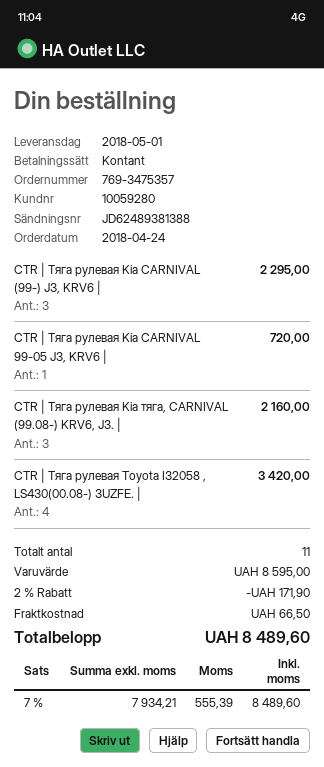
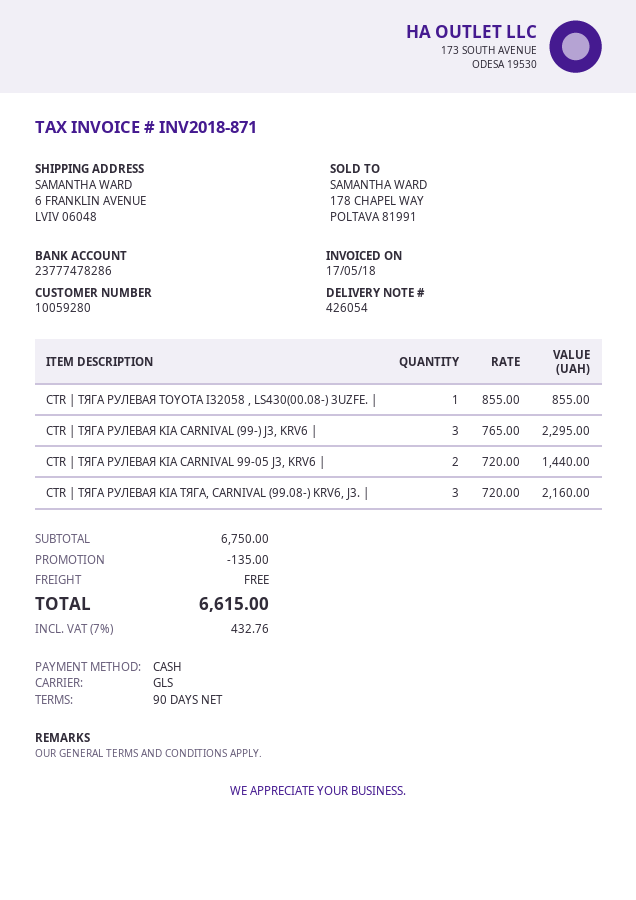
CTR | Тяга рулевая Kia CARNIVAL 99-05 J3, KRV6 |: 1 for 720.00 -> 2 for 1440.00
CTR | Тяга рулевая Toyota I32058 , LS430(00.08-) 3UZFE. |: 4 for 3420.00 -> 1 for 855.00
subtotal: 8595.00 -> 6750.00
discount: 171.90 -> 135.00
shipping: 66.50 -> 0.00
tax: 7% = 555.39 -> 7% = 432.76
total: 8489.60 -> 6615.00

